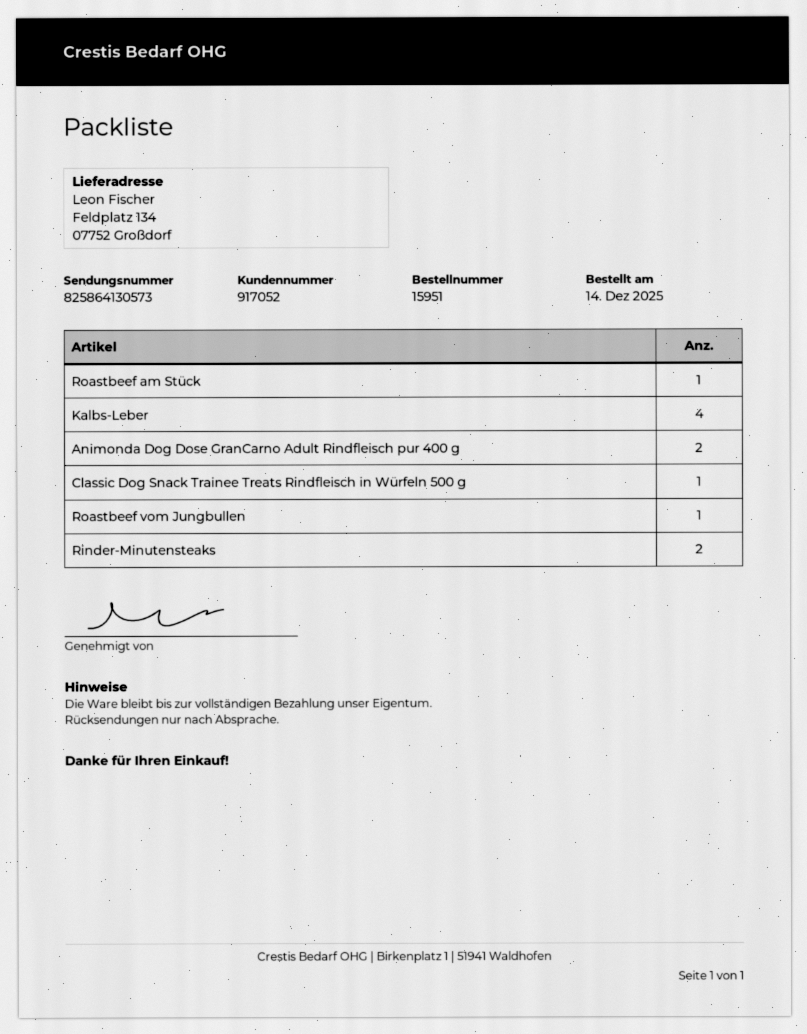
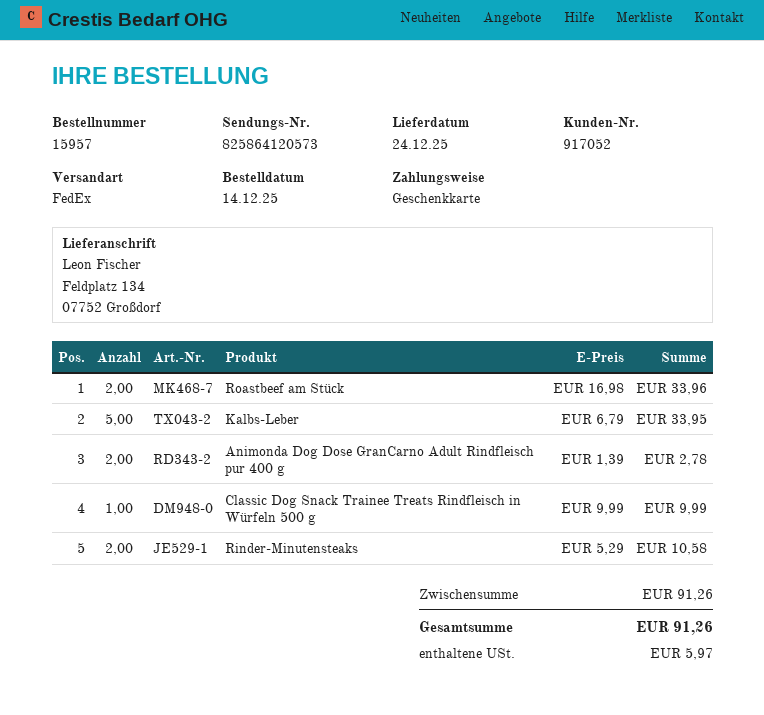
order number: 15951 -> 15957
tracking number: 825864130573 -> 825864120573
Roastbeef am Stück: 1 -> 2
Kalbs-Leber: 4 -> 5
Roastbeef vom Jungbullen: 1 -> none

